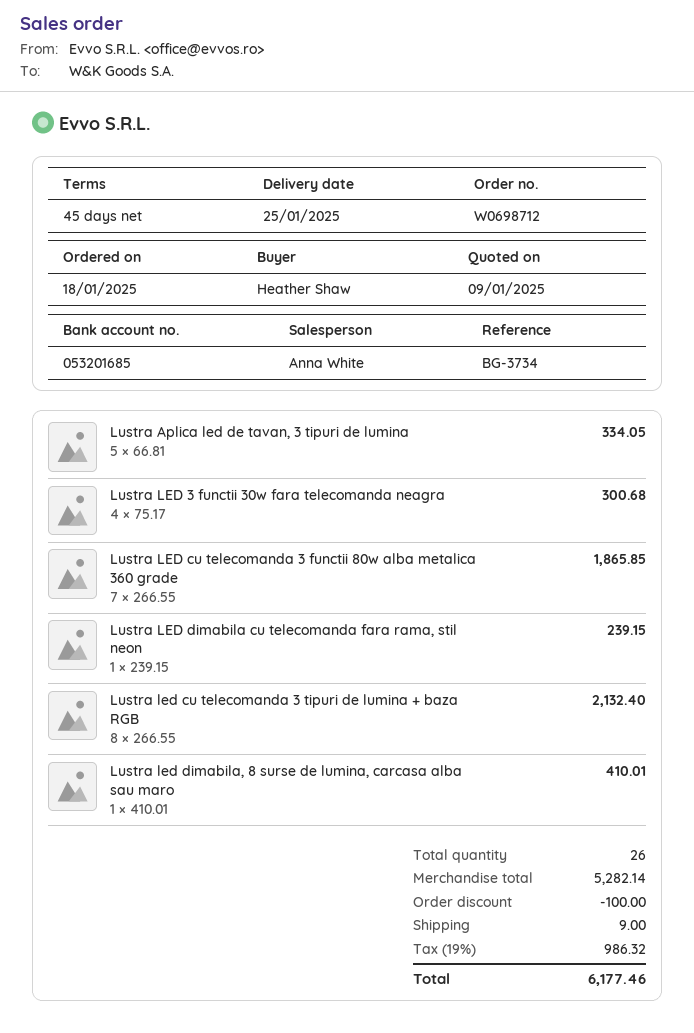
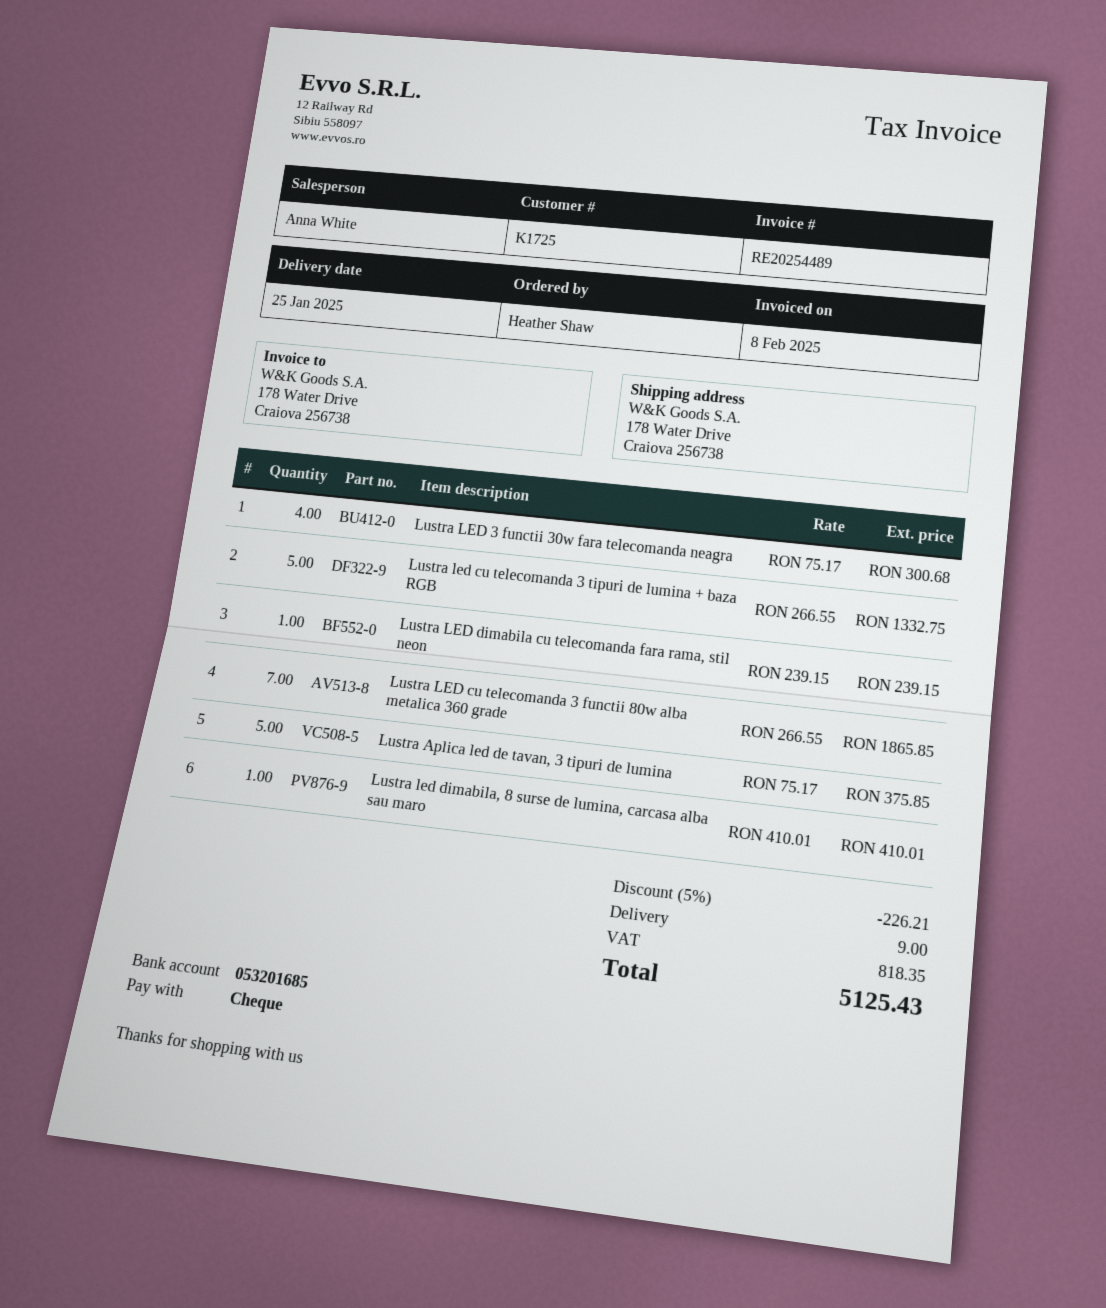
Lustra Aplica led de tavan, 3 tipuri de lumina: 5 x 66.81 = 334.05 -> 5 x 75.17 = 375.85
Lustra led cu telecomanda 3 tipuri de lumina + baza RGB: 8 x 266.55 = 2132.40 -> 5 x 266.55 = 1332.75
discount: 100.00 -> 226.21
tax: 986.32 -> 818.35
total: 6177.46 -> 5125.43

